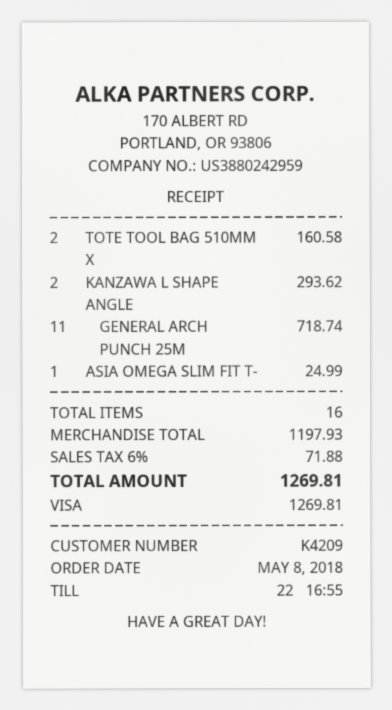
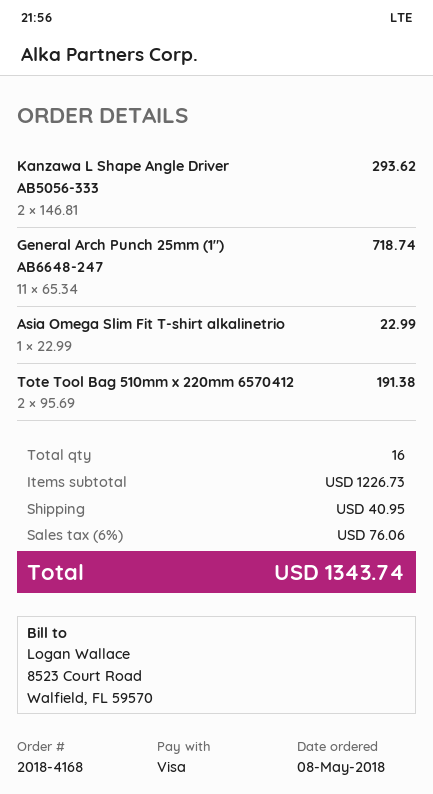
TOTE TOOL BAG 510MM X: 2 for 160.58 -> 2 for 191.38
ASIA OMEGA SLIM FIT T-: 1 for 24.99 -> 1 for 22.99
subtotal: 1197.93 -> 1226.73
shipping: none -> 40.95
tax: 6% = 71.88 -> 6% = 76.06
total: 1269.81 -> 1343.74

